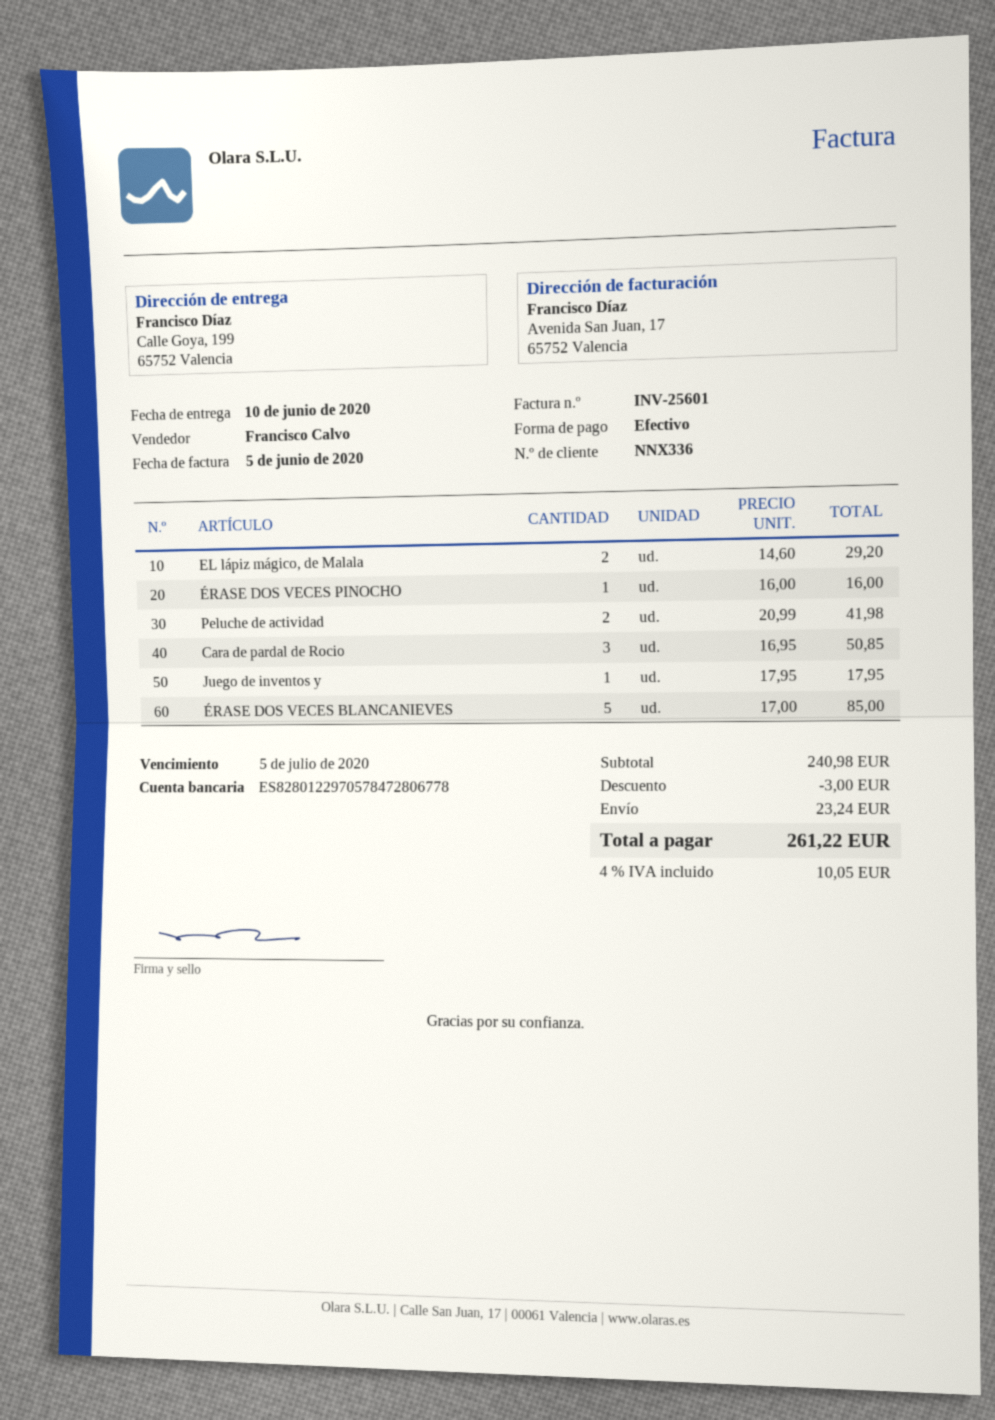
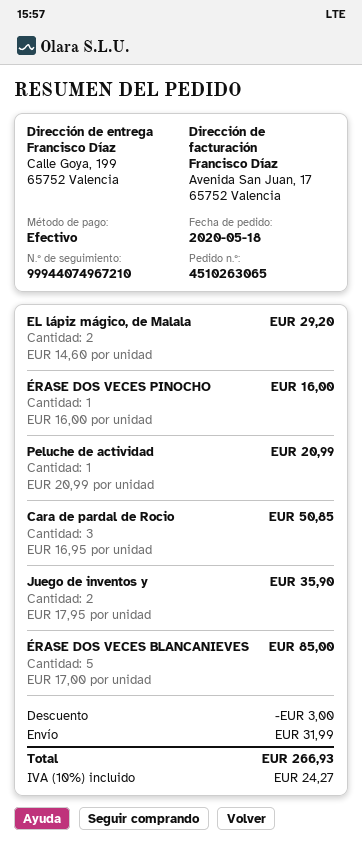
Peluche de actividad: 2 x 20.99 = 41.98 -> 1 x 20.99 = 20.99
Juego de inventos y: 1 x 17.95 = 17.95 -> 2 x 17.95 = 35.90
shipping: 23.24 -> 31.99
tax: 4% = 10.05 -> 10% = 24.27
total: 261.22 -> 266.93

